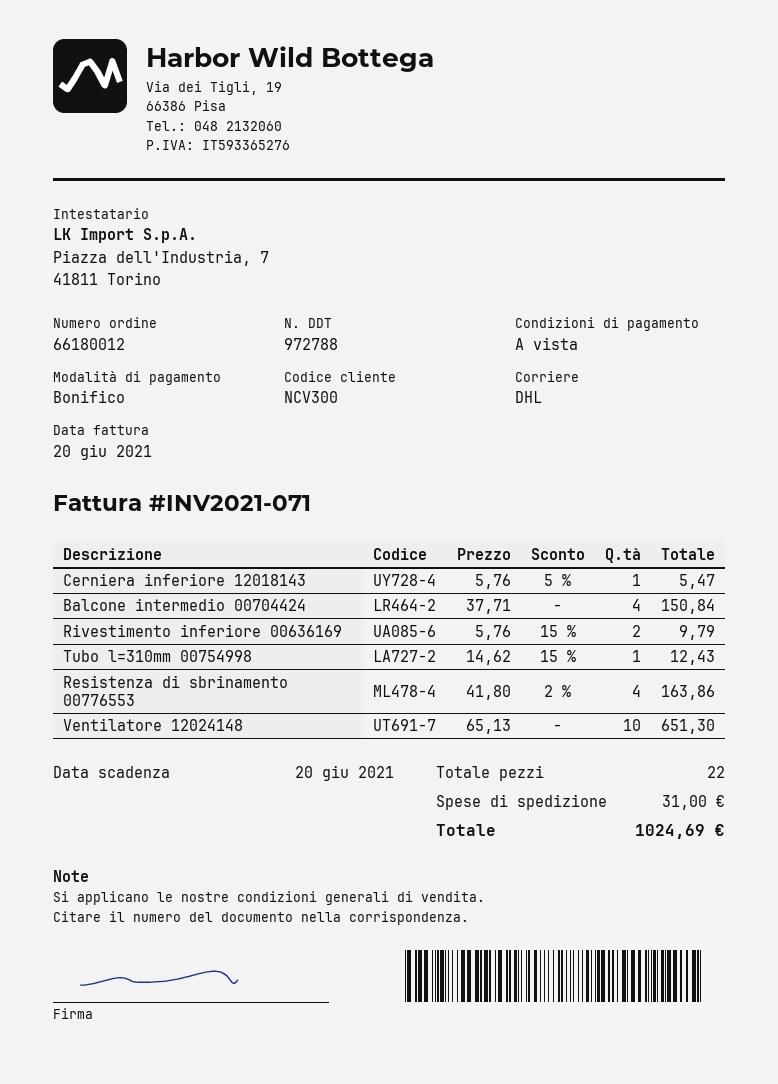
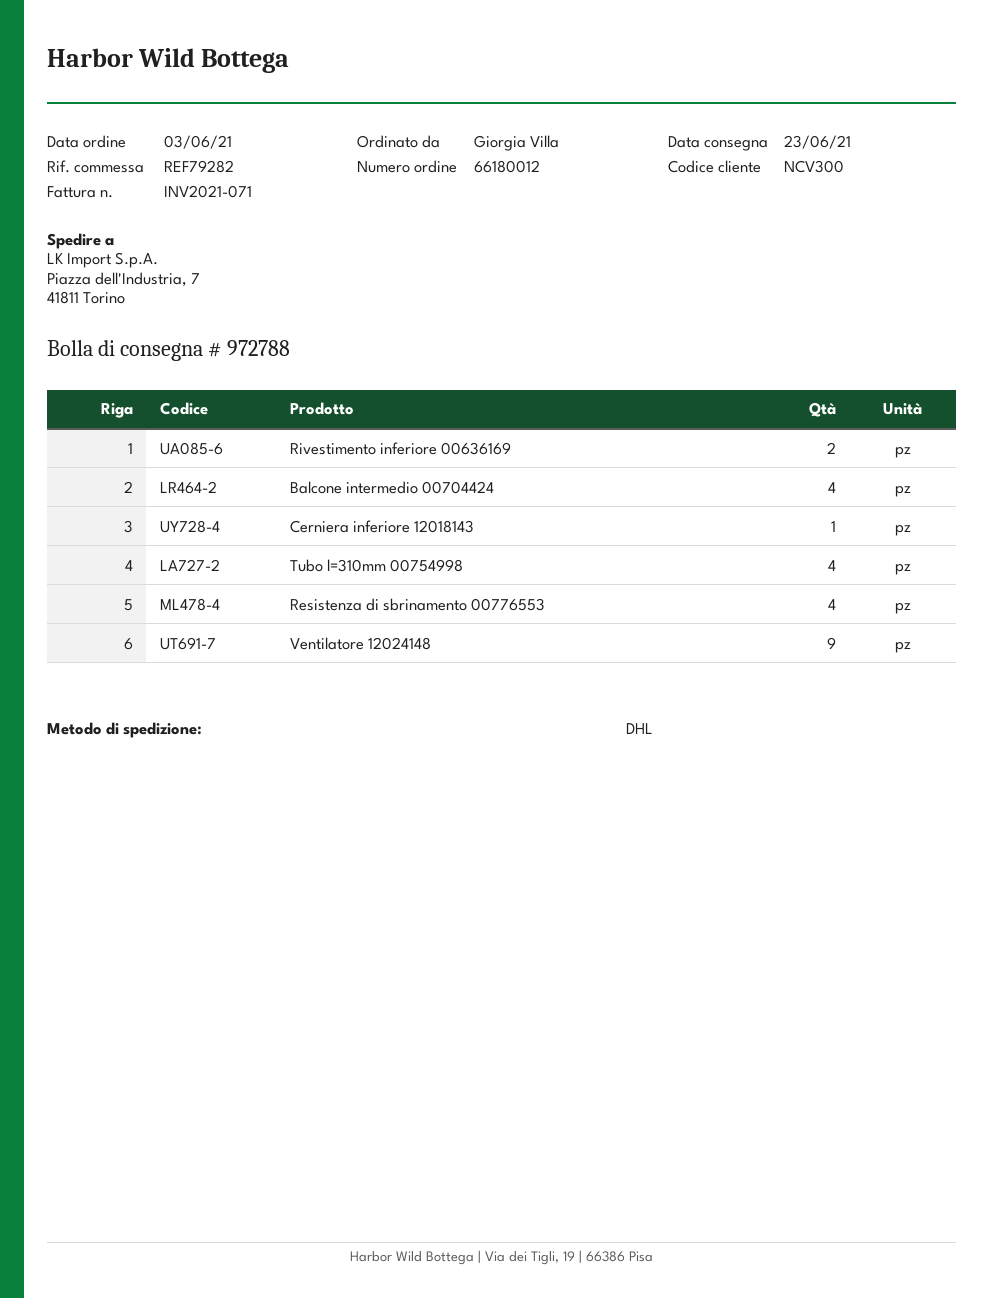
Tubo l=310mm 00754998: 1 -> 4
Ventilatore 12024148: 10 -> 9

